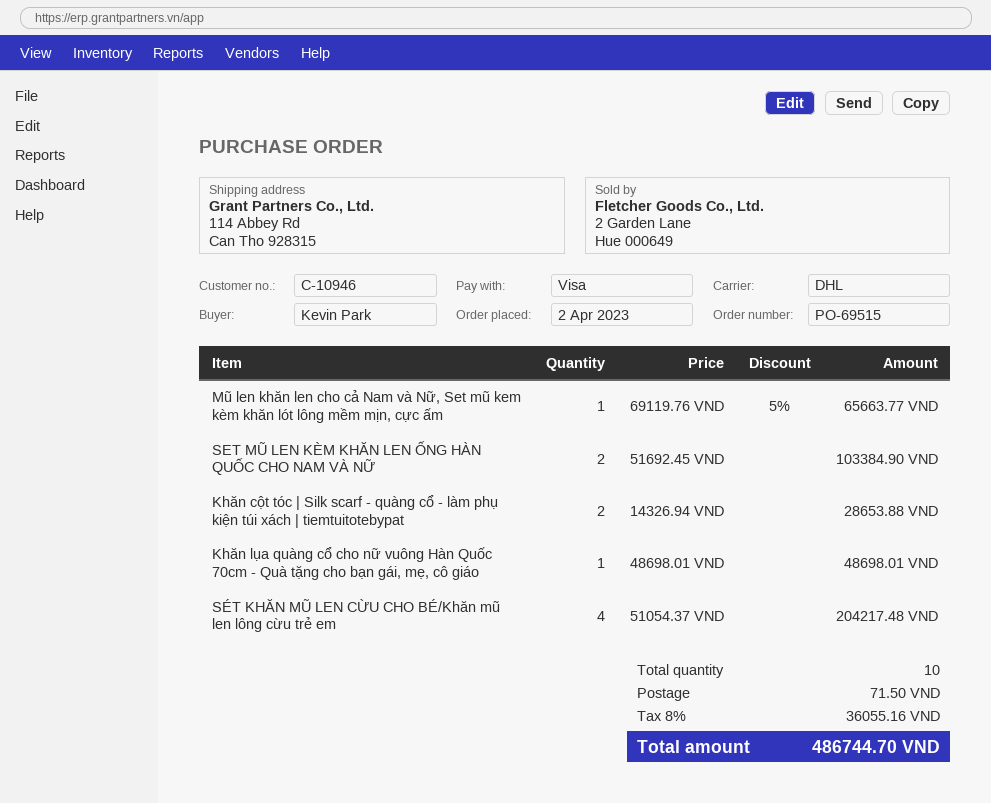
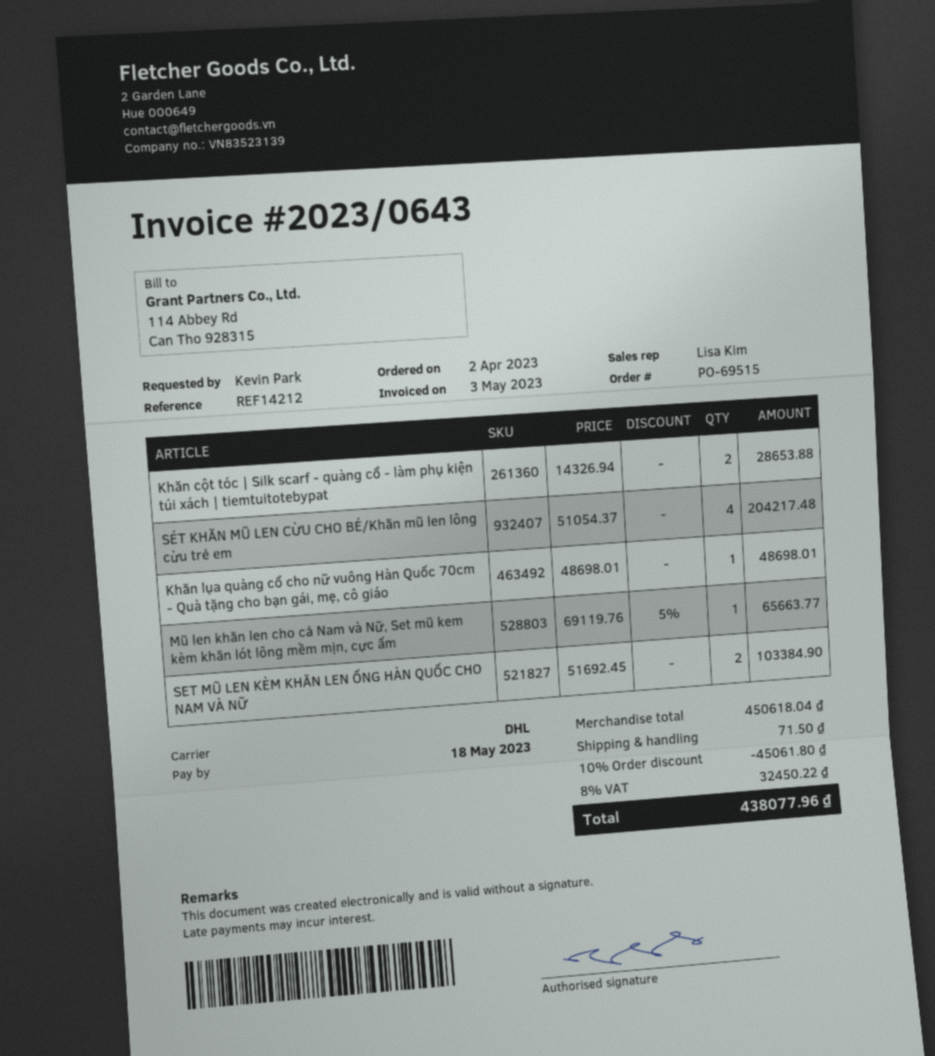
discount: none -> 10% = 45061.80
tax: 8% = 36055.16 -> 8% = 32450.22
total: 486744.70 -> 438077.96

